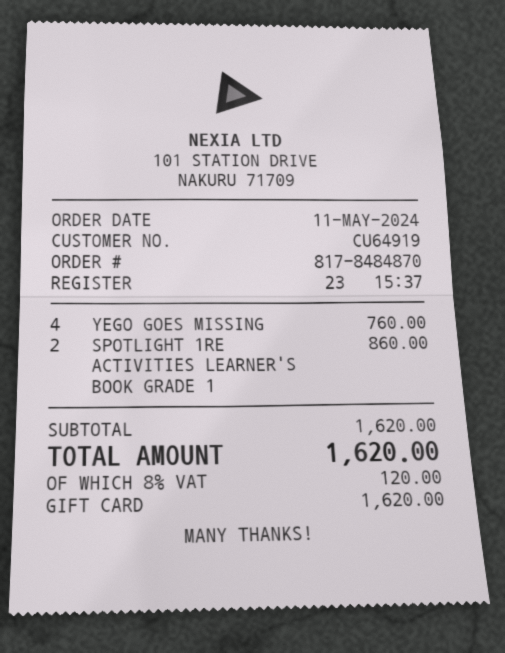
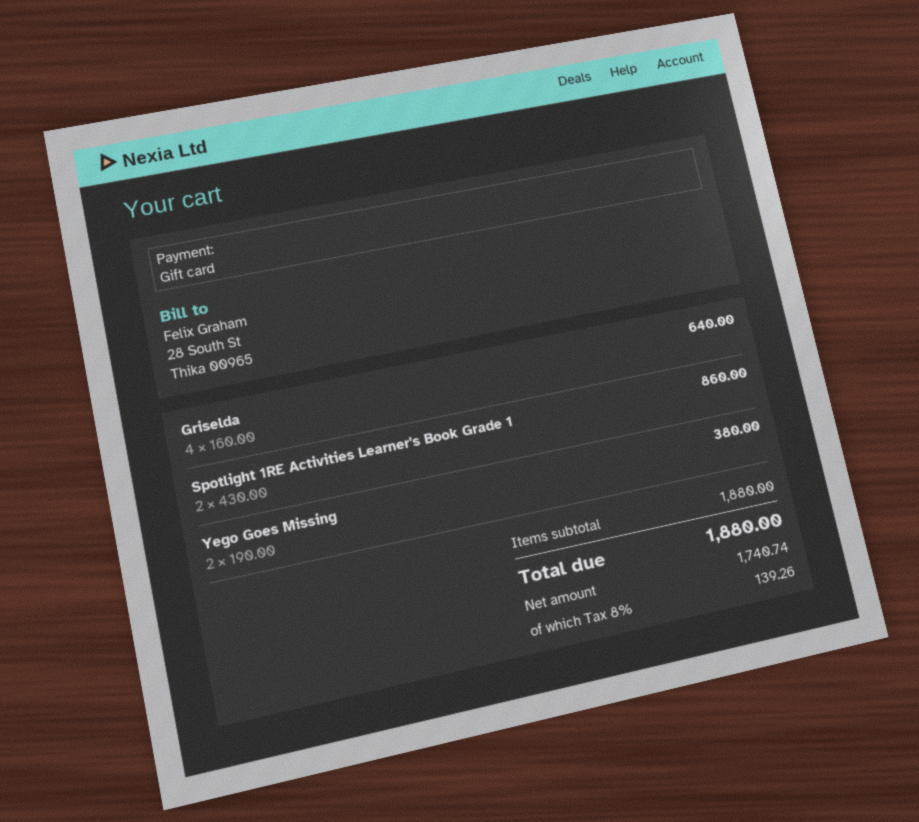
YEGO GOES MISSING: 4 for 760.00 -> 2 for 380.00
Griselda: none -> 4 for 640.00
subtotal: 1620.00 -> 1880.00
tax: 8% = 120.00 -> 8% = 139.26
total: 1620.00 -> 1880.00

